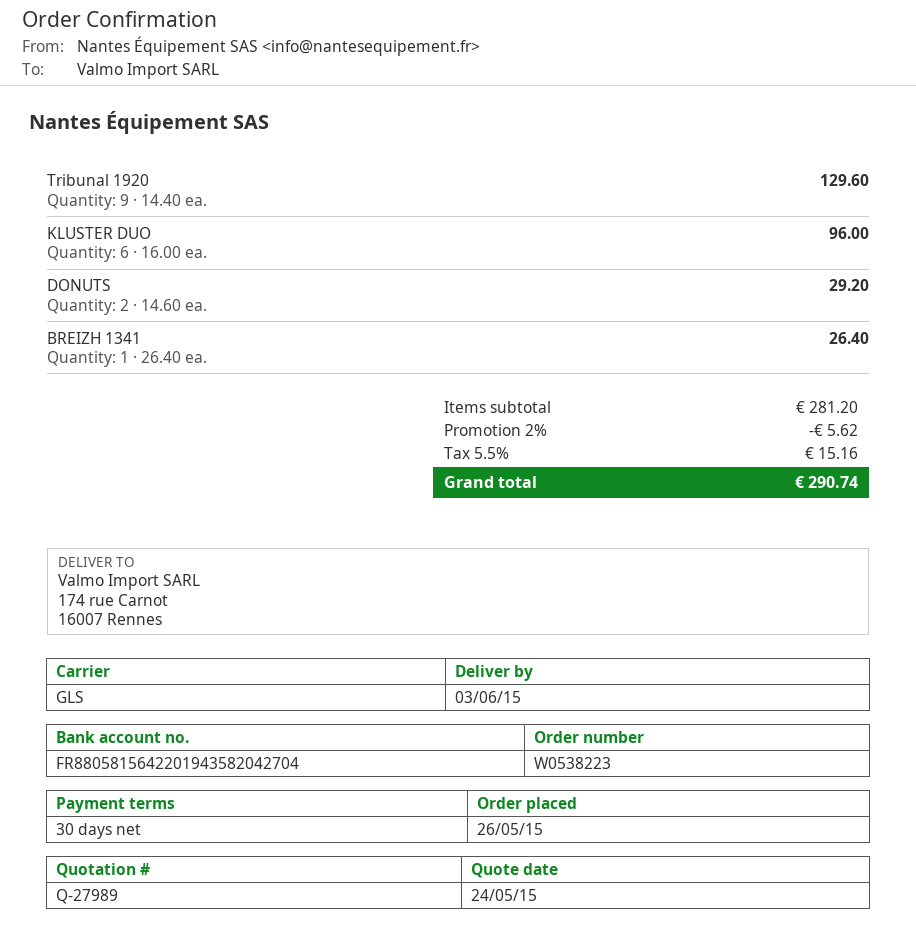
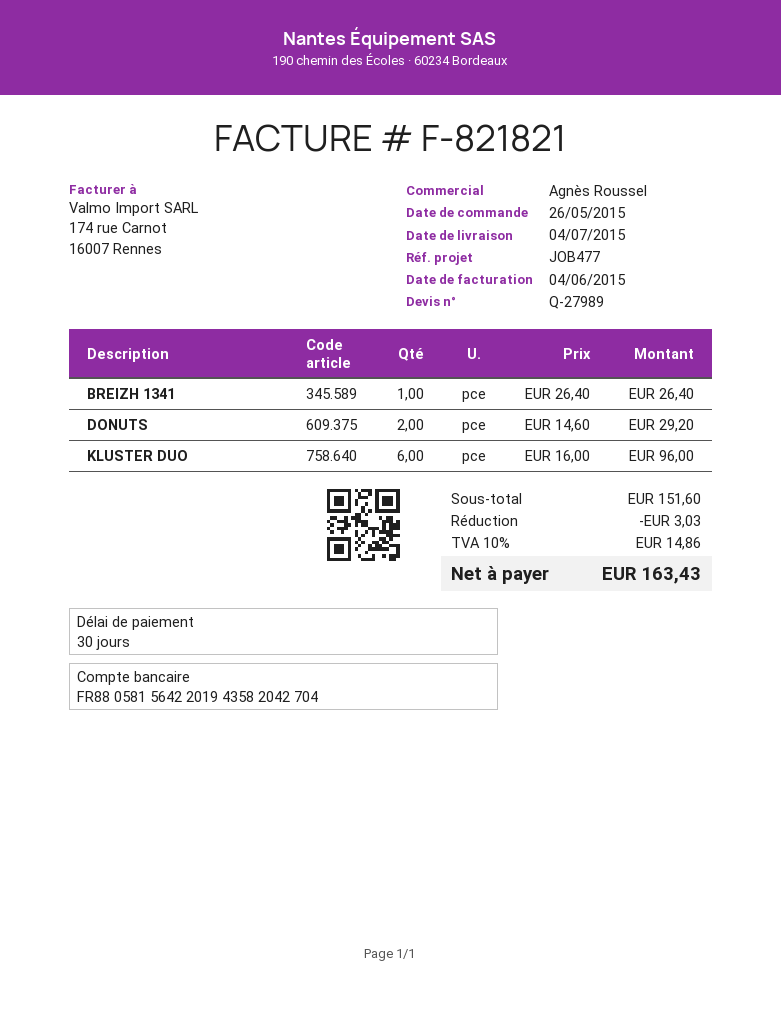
delivery date: 2015-06-03 -> 2015-07-04
Tribunal 1920: 9 x 14.40 = 129.60 -> none
subtotal: 281.20 -> 151.60
discount: 5.62 -> 3.03
tax: 5.5% = 15.16 -> 10% = 14.86
total: 290.74 -> 163.43

